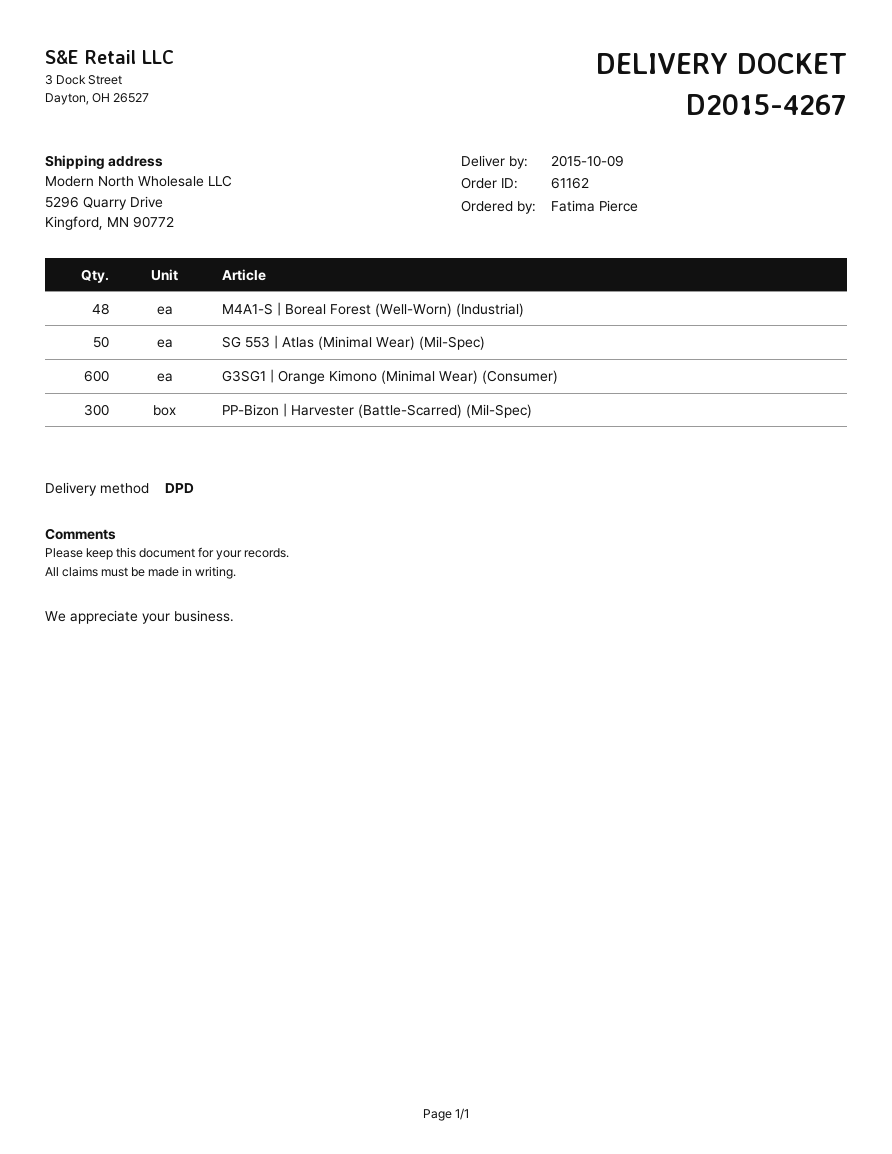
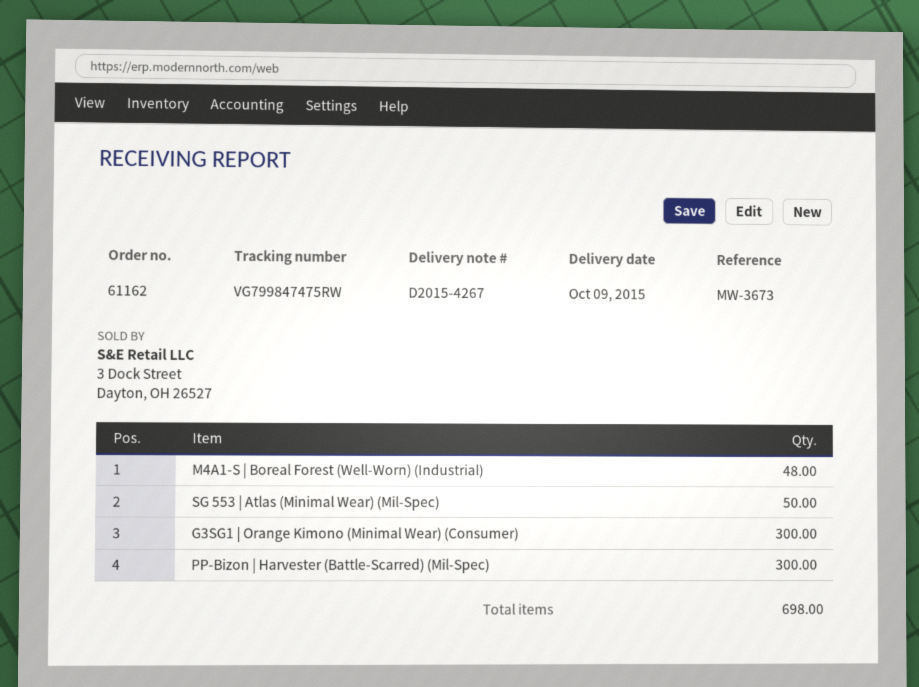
G3SG1 | Orange Kimono (Minimal Wear) (Consumer): 600 -> 300

